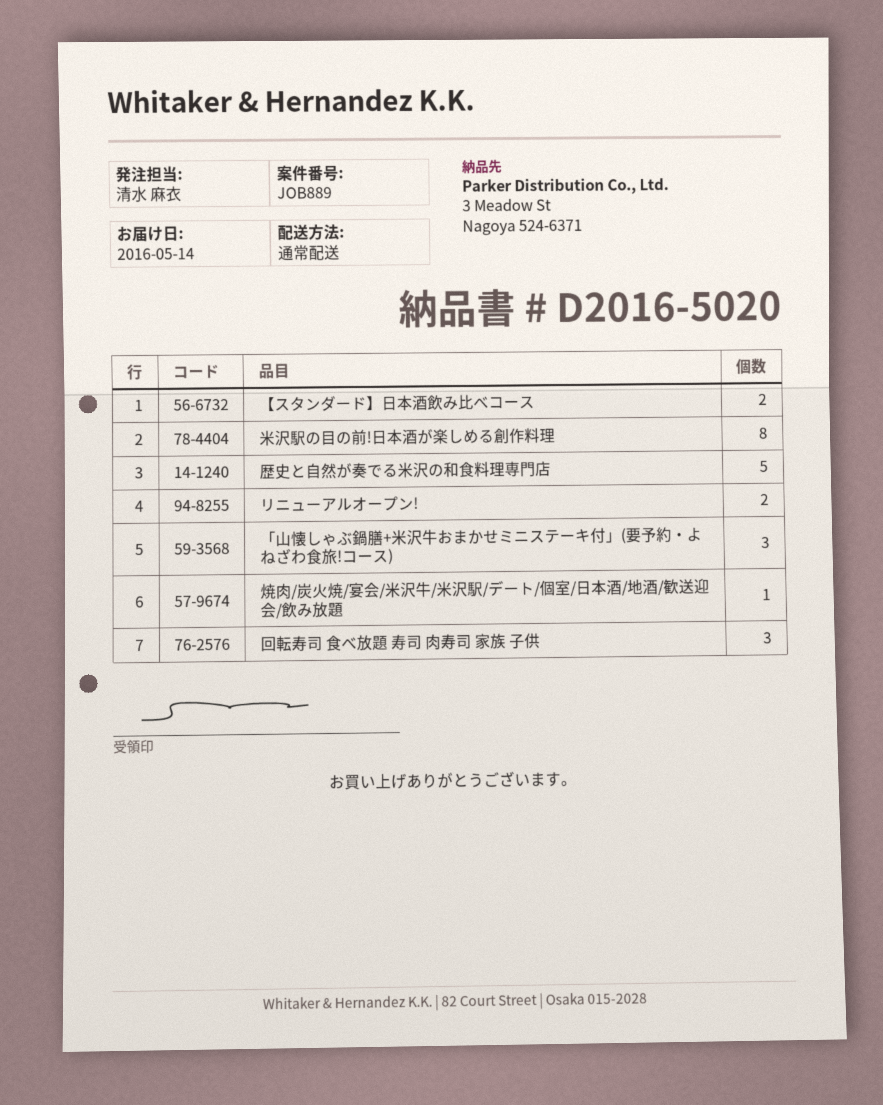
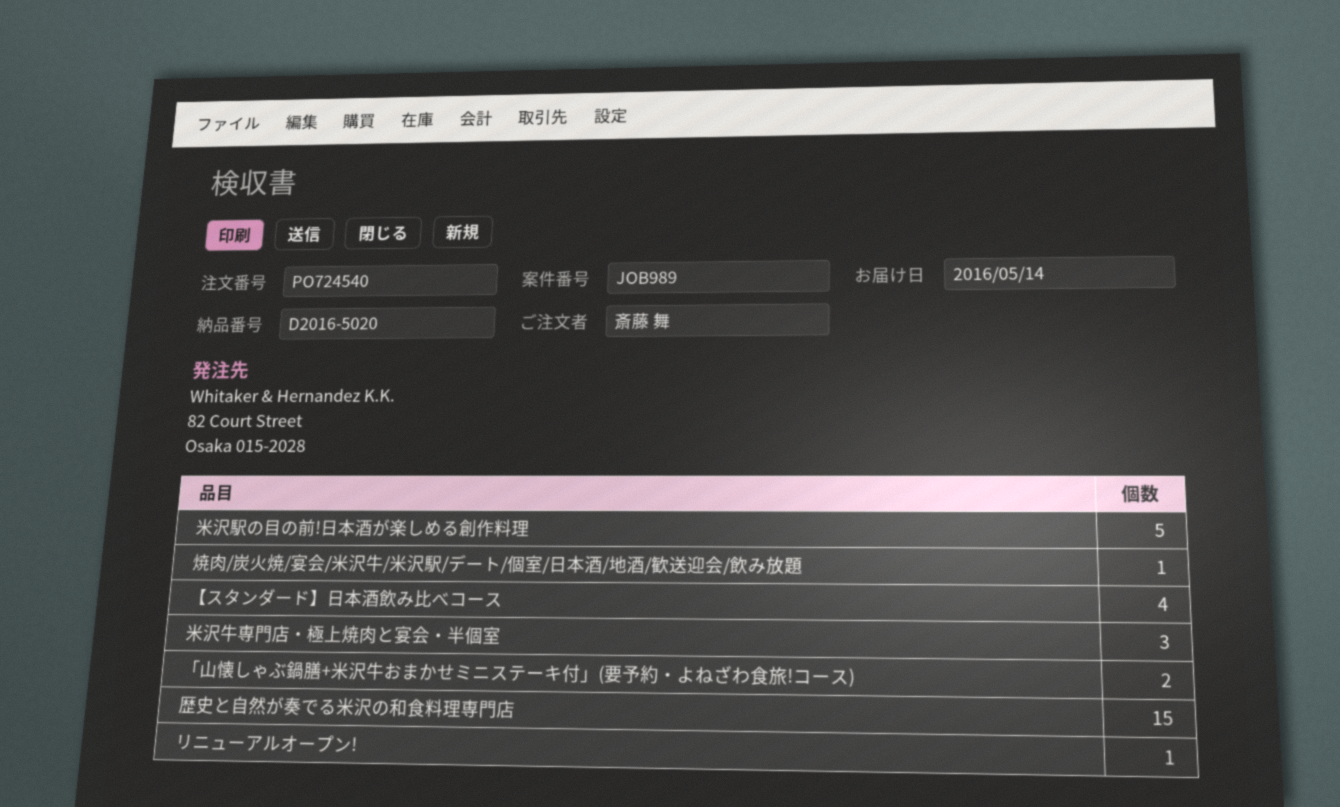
reference: JOB889 -> JOB989
ordered by: 清水 麻衣 -> 斎藤 舞
【スタンダード】日本酒飲み比べコース: 2 -> 4
米沢駅の目の前!日本酒が楽しめる創作料理: 8 -> 5
歴史と自然が奏でる米沢の和食料理専門店: 5 -> 15
リニューアルオープン!: 2 -> 1
「山懐しゃぶ鍋膳+米沢牛おまかせミニステーキ付」(要予約・よねざわ食旅!コース): 3 -> 2
回転寿司 食べ放題 寿司 肉寿司 家族 子供: 3 -> none
米沢牛専門店・極上焼肉と宴会・半個室: none -> 3

